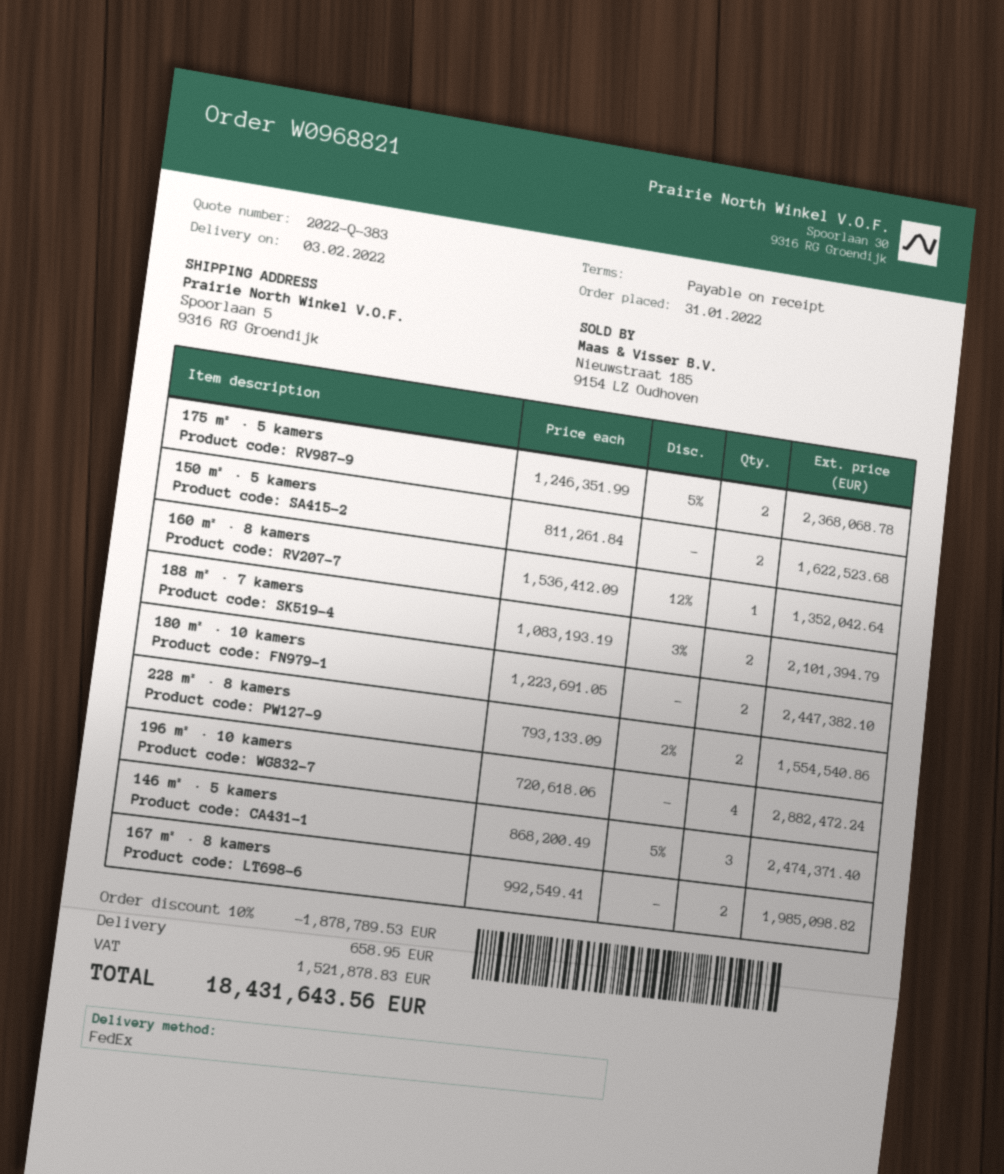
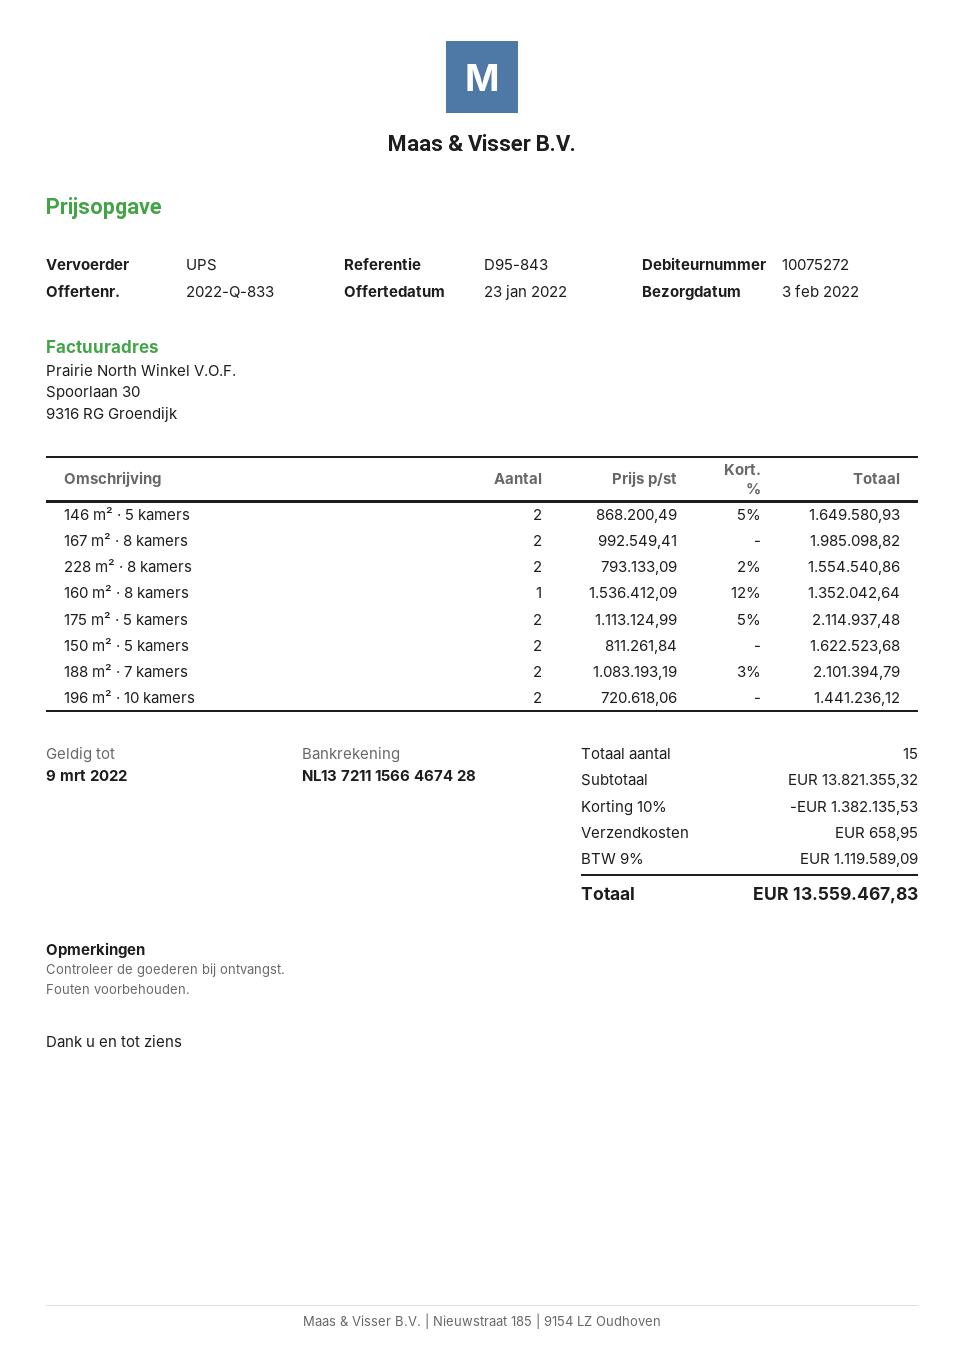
quote number: 2022-Q-383 -> 2022-Q-833
shipping method: FedEx -> UPS
175 m² · 5 kamers: 2 x 1246351.99 - 5% = 2368068.78 -> 2 x 1113124.99 - 5% = 2114937.48
180 m² · 10 kamers: 2 x 1223691.05 = 2447382.10 -> none
196 m² · 10 kamers: 4 x 720618.06 = 2882472.24 -> 2 x 720618.06 = 1441236.12
146 m² · 5 kamers: 3 x 868200.49 - 5% = 2474371.40 -> 2 x 868200.49 - 5% = 1649580.93
discount: 10% = 1878789.53 -> 10% = 1382135.53
tax: 1521878.83 -> 1119589.09
total: 18431643.56 -> 13559467.83

